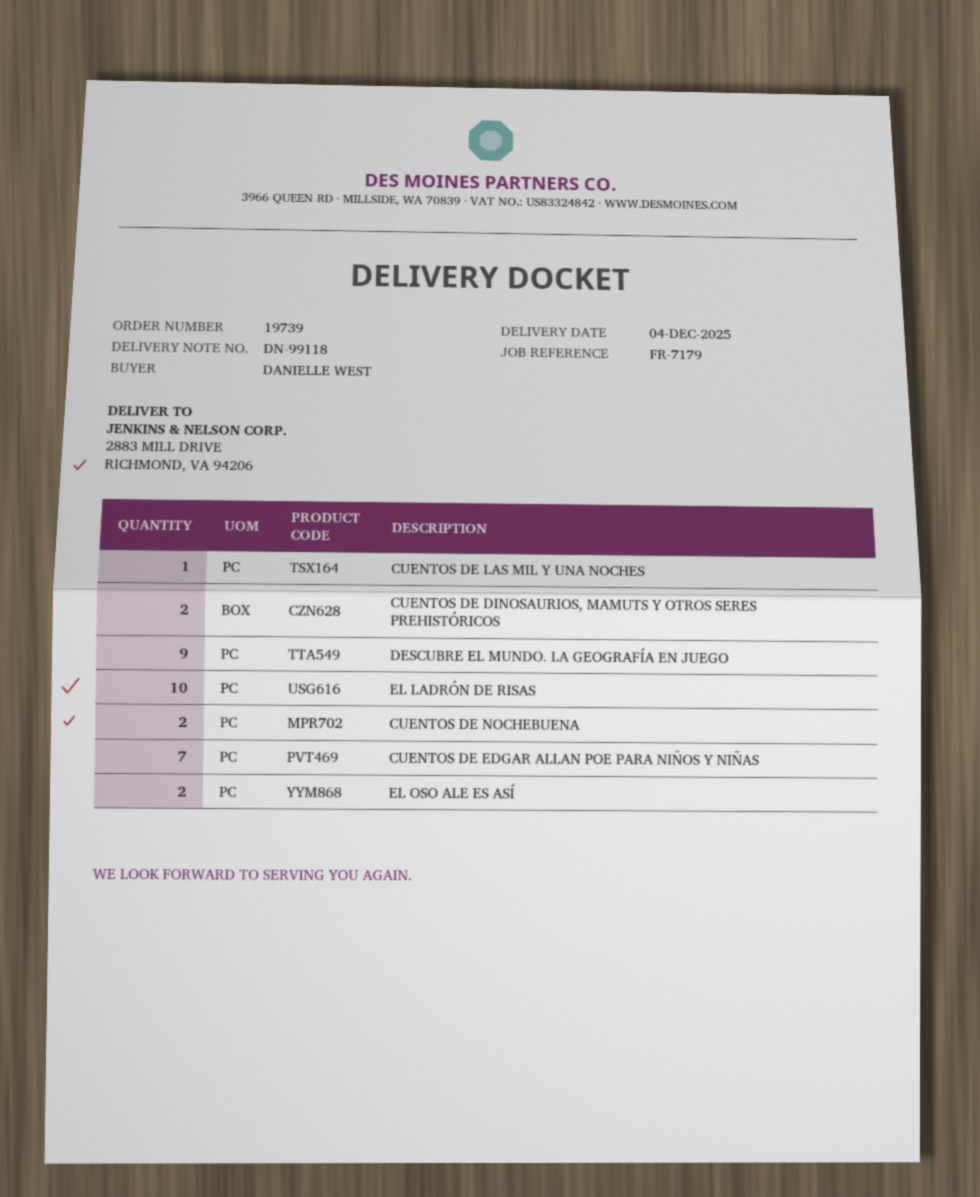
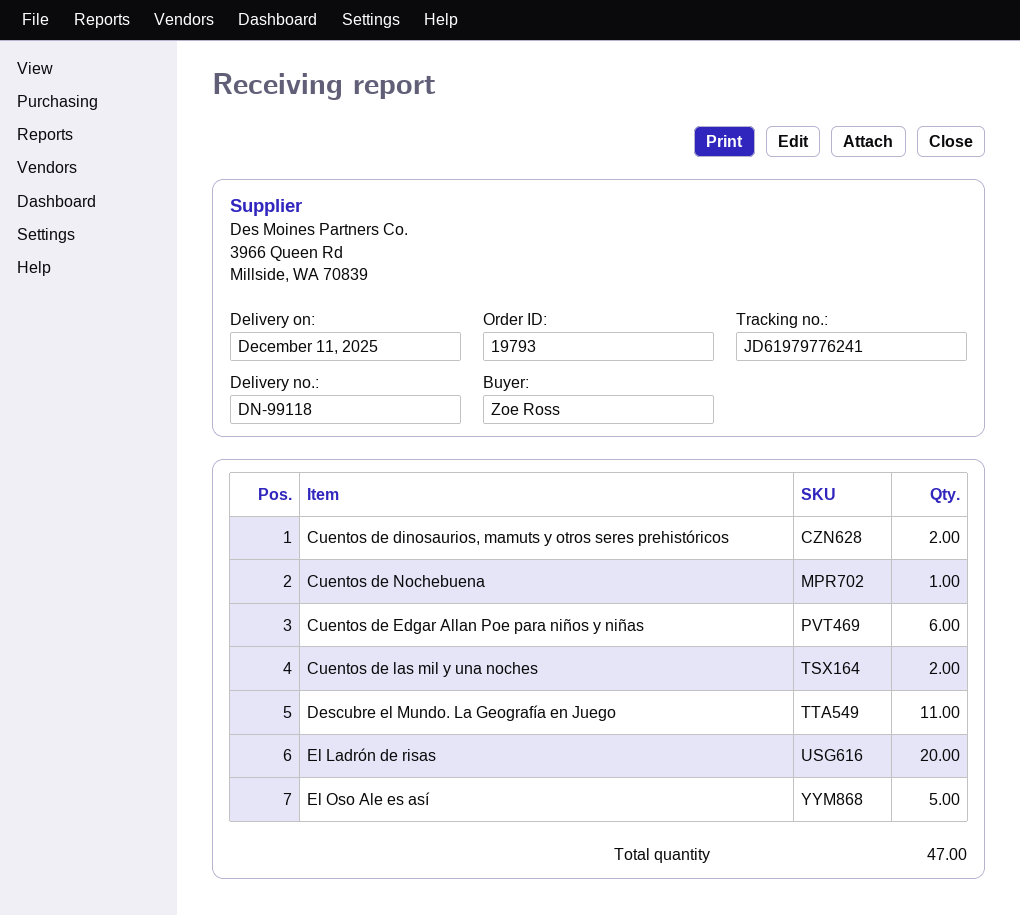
order number: 19739 -> 19793
delivery date: 2025-12-04 -> 2025-12-11
ordered by: DANIELLE WEST -> Zoe Ross
CUENTOS DE LAS MIL Y UNA NOCHES: 1 -> 2
DESCUBRE EL MUNDO. LA GEOGRAFÍA EN JUEGO: 9 -> 11
EL LADRÓN DE RISAS: 10 -> 20
CUENTOS DE NOCHEBUENA: 2 -> 1
CUENTOS DE EDGAR ALLAN POE PARA NIÑOS Y NIÑAS: 7 -> 6
EL OSO ALE ES ASÍ: 2 -> 5

